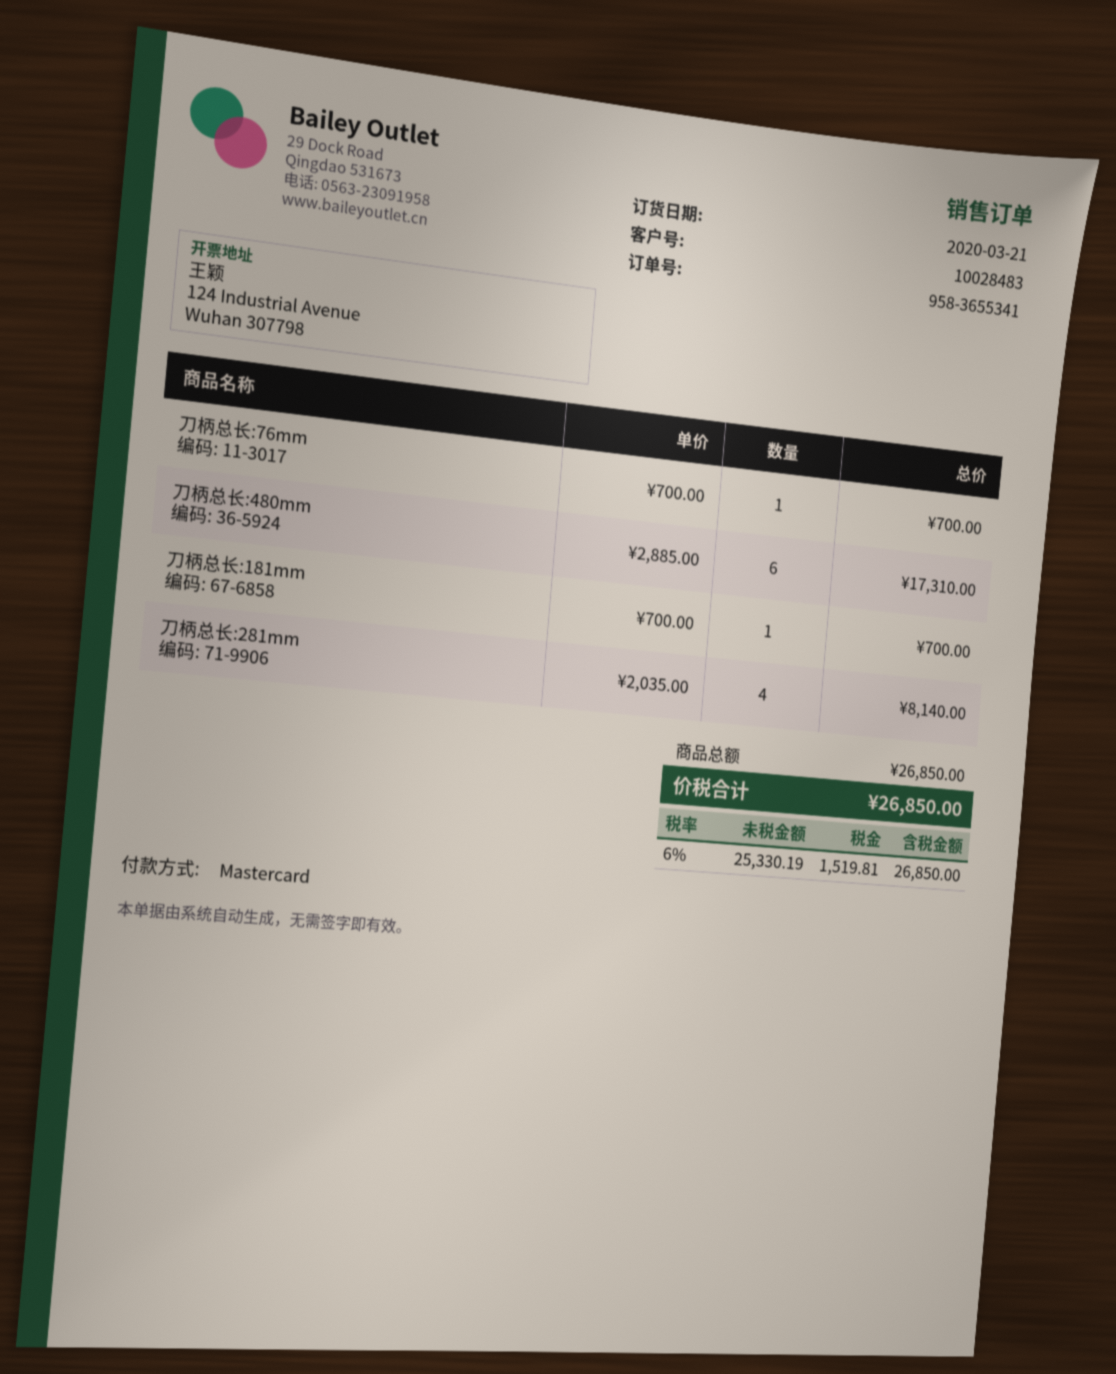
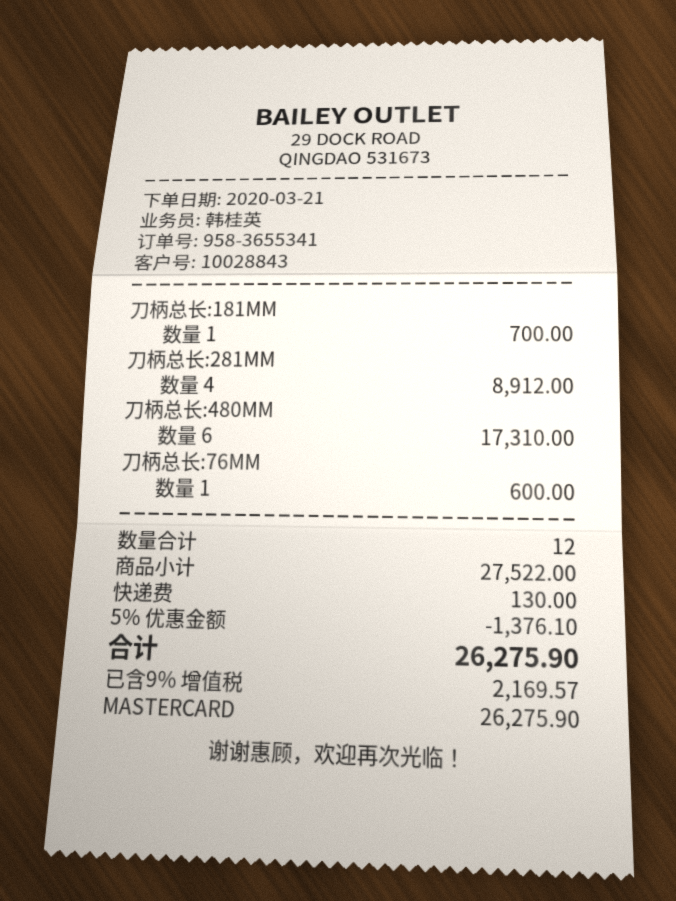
customer number: 10028483 -> 10028843
刀柄总长:76mm: 1 for 700.00 -> 1 for 600.00
刀柄总长:281mm: 4 for 8140.00 -> 4 for 8912.00
subtotal: 26850.00 -> 27522.00
discount: none -> 5% = 1376.10
shipping: none -> 130.00
tax: 6% = 1519.81 -> 9% = 2169.57
total: 26850.00 -> 26275.90

